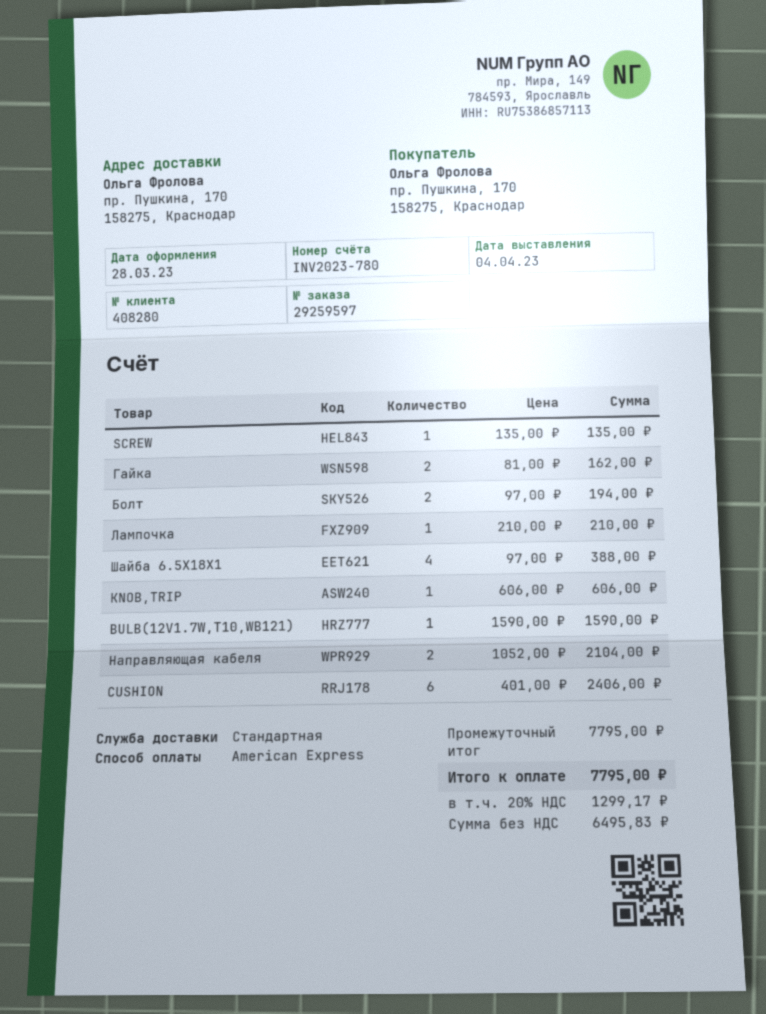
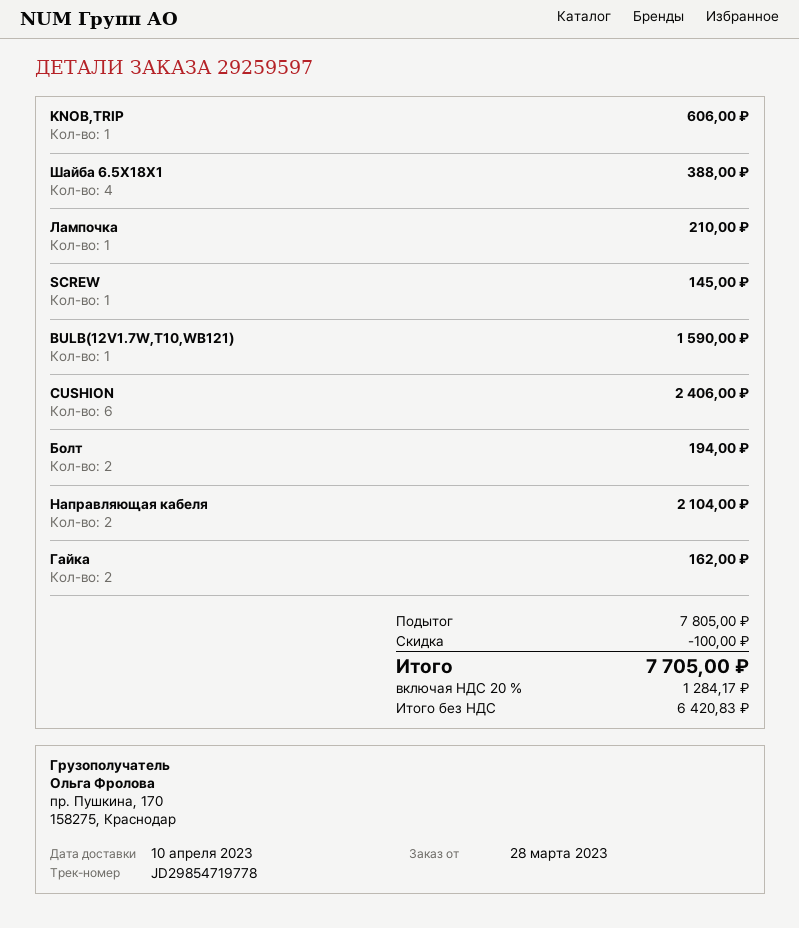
SCREW: 1 for 135.00 -> 1 for 145.00
subtotal: 7795.00 -> 7805.00
discount: none -> 100.00
net: 6495.83 -> 6420.83
tax: 20% = 1299.17 -> 20% = 1284.17
total: 7795.00 -> 7705.00

